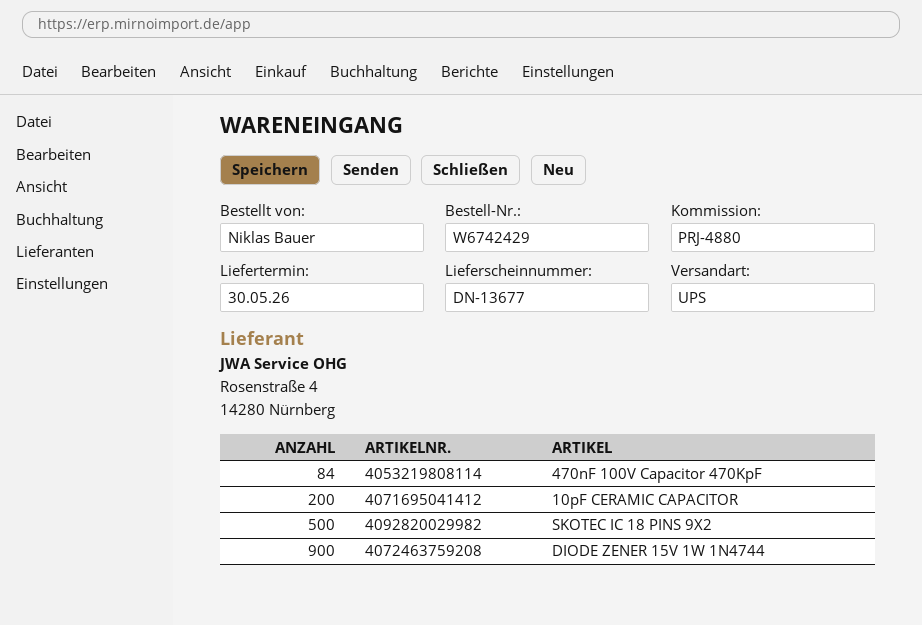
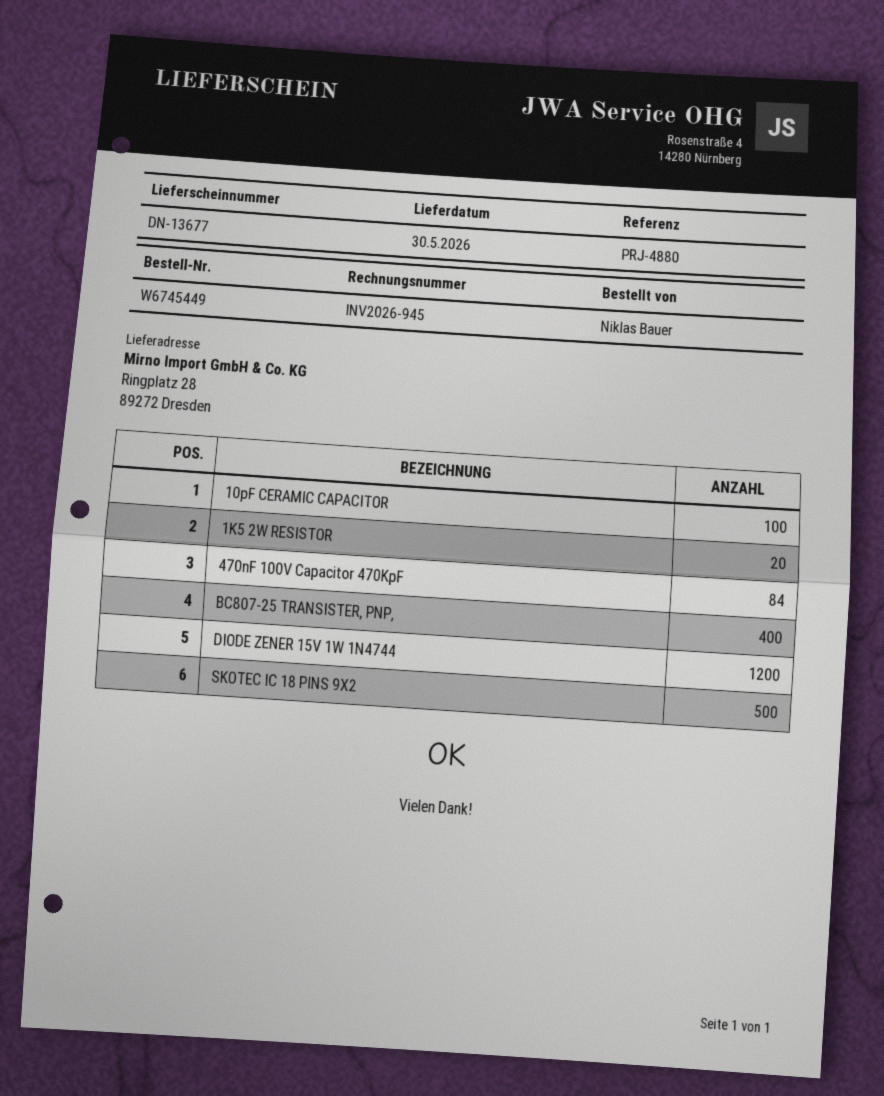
order number: W6742429 -> W6745449
10pF CERAMIC CAPACITOR: 200 -> 100
DIODE ZENER 15V 1W 1N4744: 900 -> 1200
1K5 2W RESISTOR: none -> 20
BC807-25 TRANSISTER, PNP,: none -> 400

